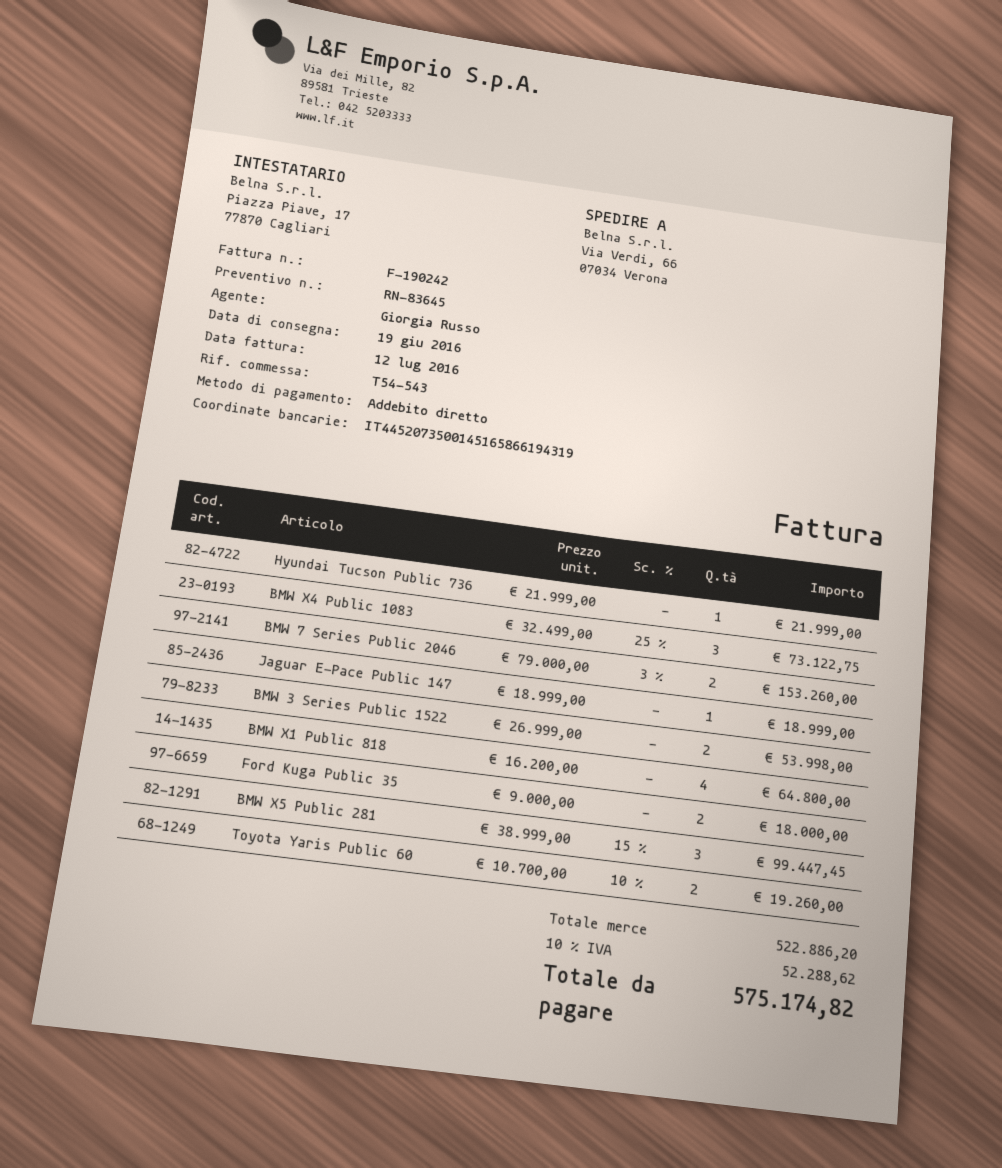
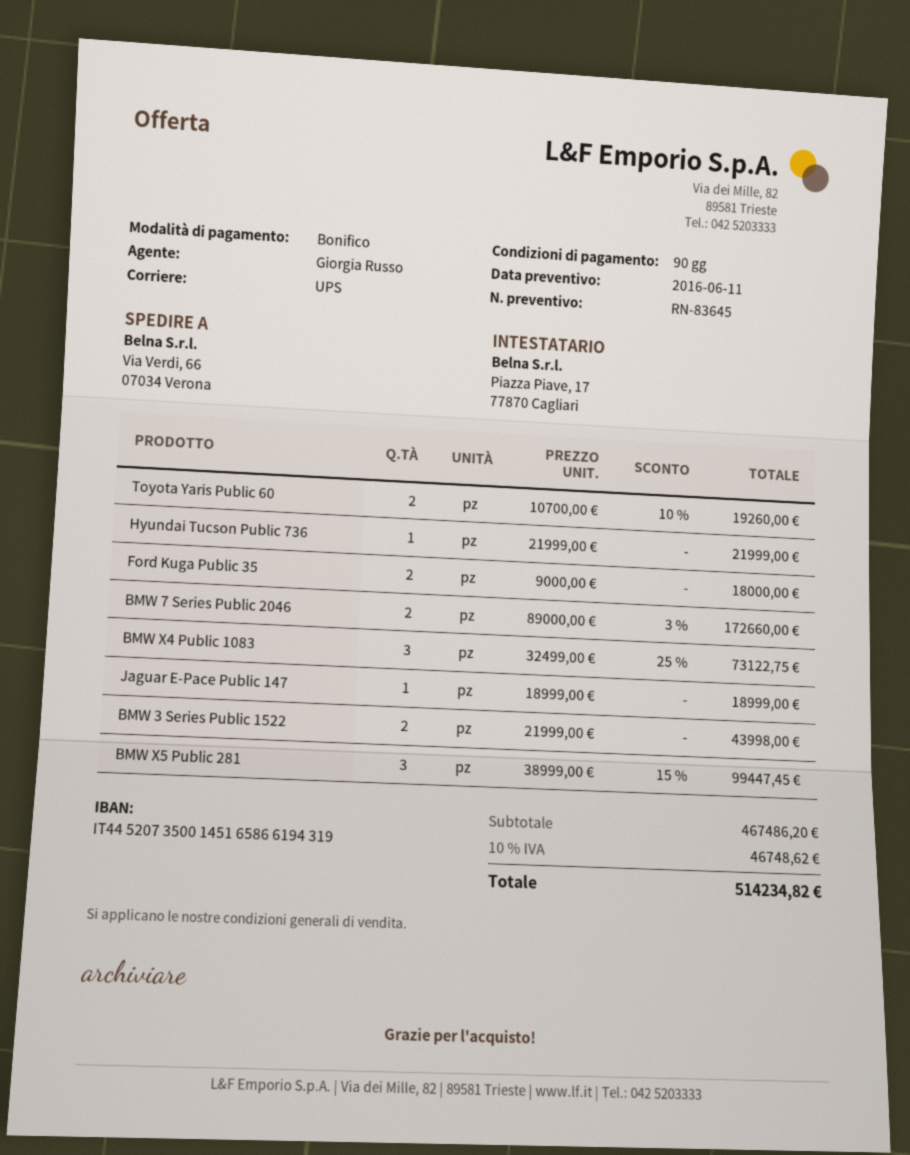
payment method: direct debit -> bank transfer
BMW 7 Series Public 2046: 2 x 79000.00 - 3% = 153260.00 -> 2 x 89000.00 - 3% = 172660.00
BMW 3 Series Public 1522: 2 x 26999.00 = 53998.00 -> 2 x 21999.00 = 43998.00
BMW X1 Public 818: 4 x 16200.00 = 64800.00 -> none
subtotal: 522886.20 -> 467486.20
tax: 10% = 52288.62 -> 10% = 46748.62
total: 575174.82 -> 514234.82

